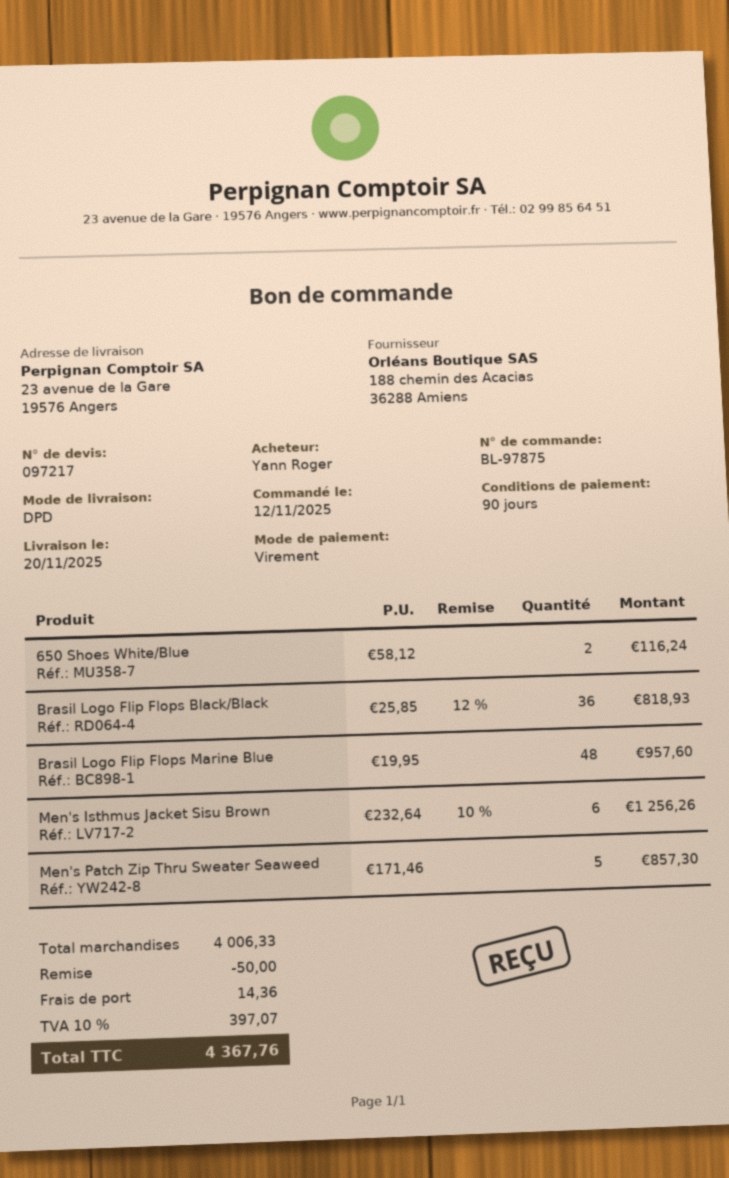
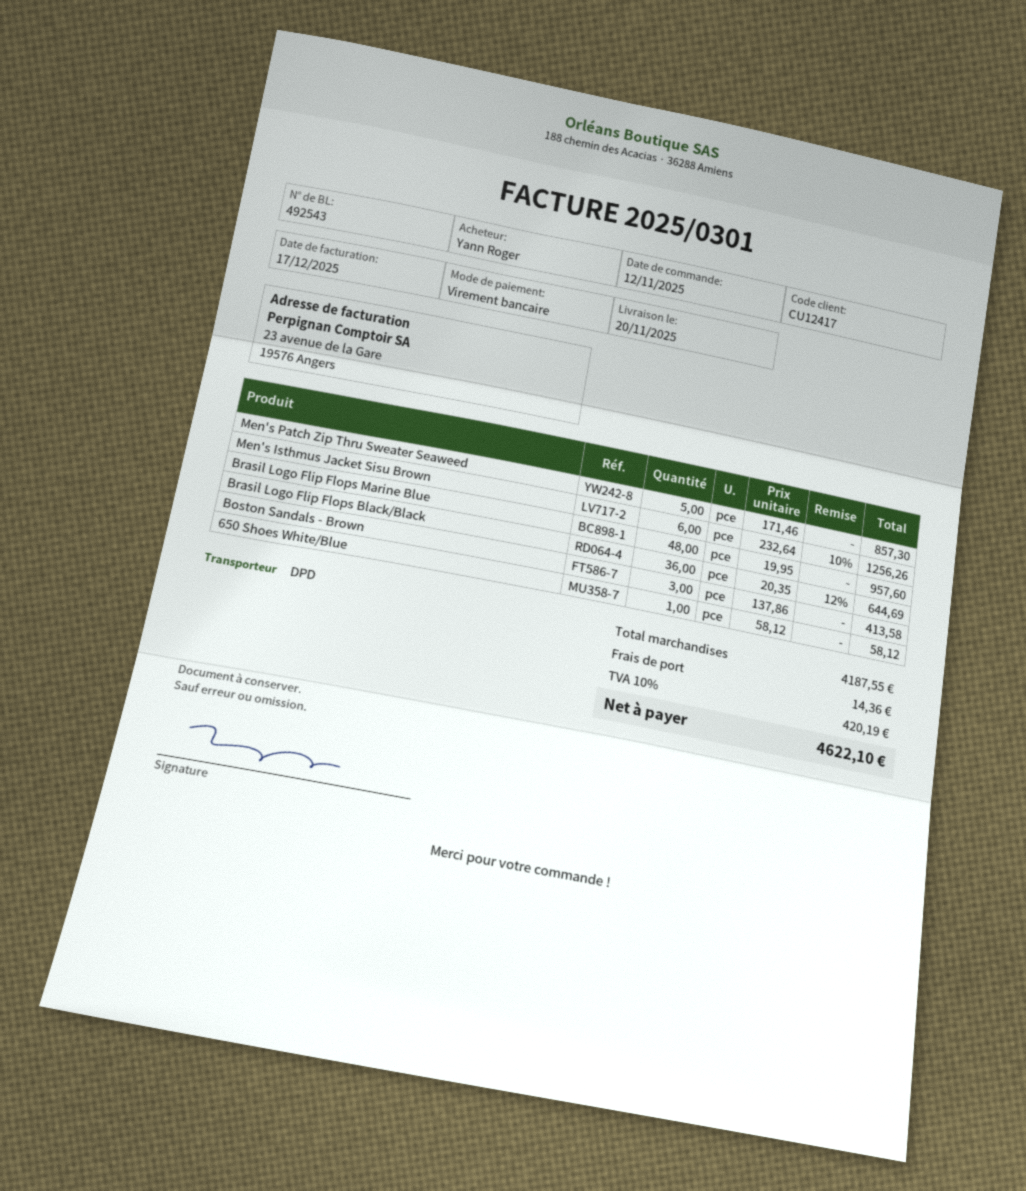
650 Shoes White/Blue: 2 x 58.12 = 116.24 -> 1 x 58.12 = 58.12
Brasil Logo Flip Flops Black/Black: 36 x 25.85 - 12% = 818.93 -> 36 x 20.35 - 12% = 644.69
Boston Sandals - Brown: none -> 3 x 137.86 = 413.58
subtotal: 4006.33 -> 4187.55
discount: 50.00 -> none
tax: 10% = 397.07 -> 10% = 420.19
total: 4367.76 -> 4622.10

